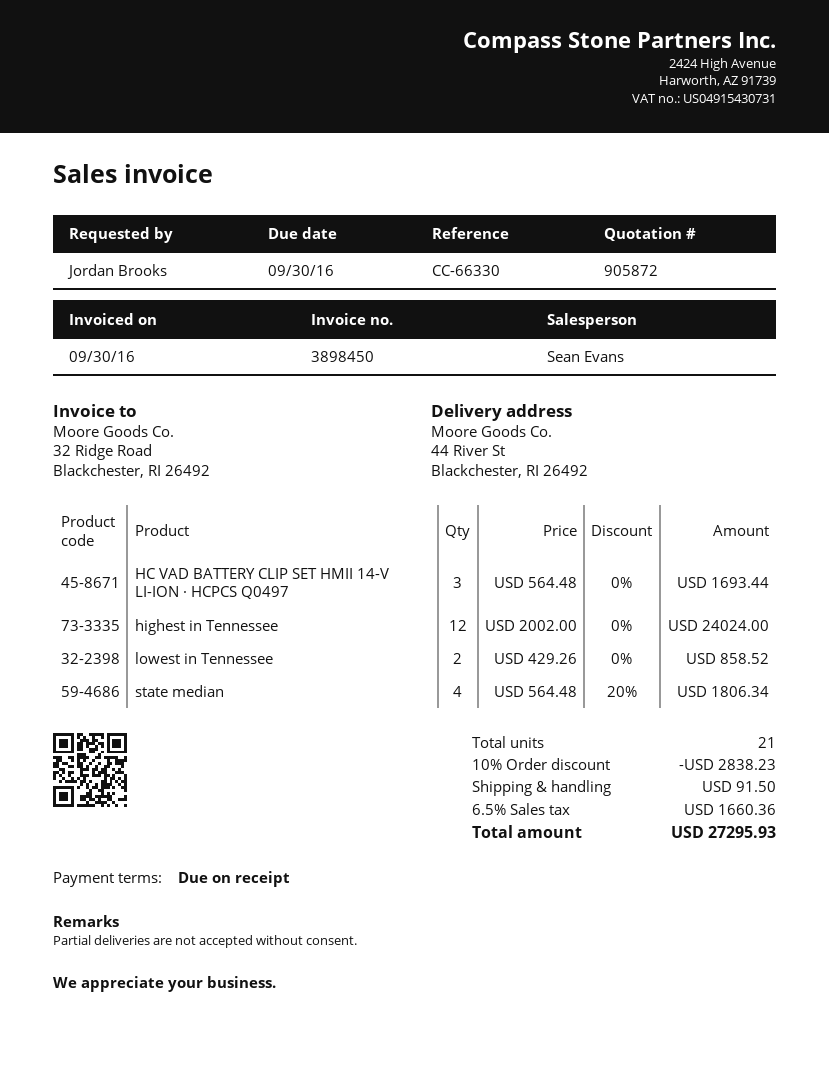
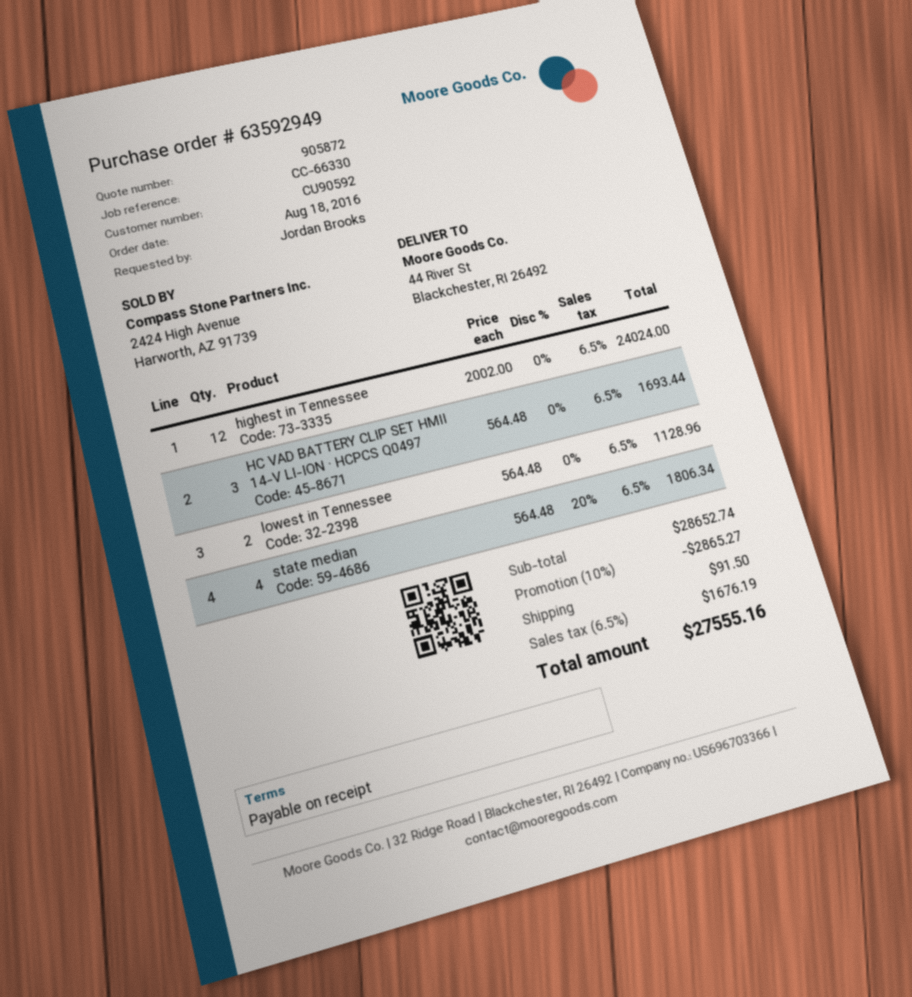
lowest in Tennessee: 2 x 429.26 = 858.52 -> 2 x 564.48 = 1128.96
discount: 10% = 2838.23 -> 10% = 2865.27
tax: 6.5% = 1660.36 -> 6.5% = 1676.19
total: 27295.93 -> 27555.16

